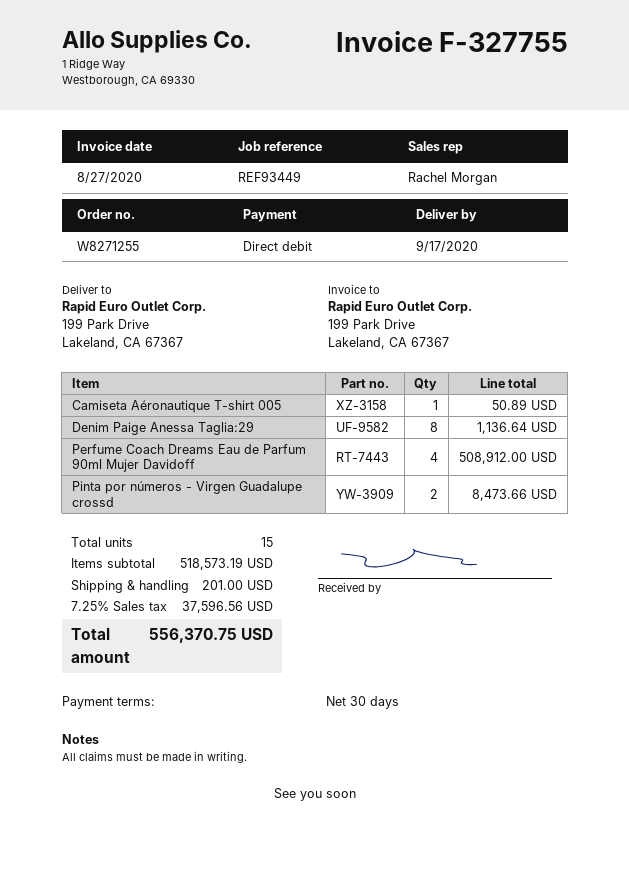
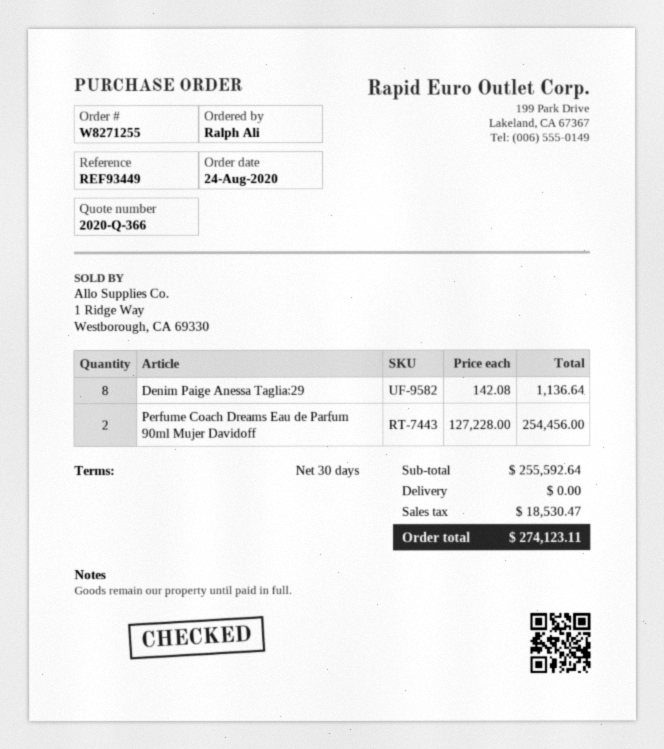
Camiseta Aéronautique T-shirt 005: 1 for 50.89 -> none
Perfume Coach Dreams Eau de Parfum 90ml Mujer Davidoff: 4 for 508912.00 -> 2 for 254456.00
Pinta por números - Virgen Guadalupe crossd: 2 for 8473.66 -> none
subtotal: 518573.19 -> 255592.64
shipping: 201.00 -> 0.00
tax: 37596.56 -> 18530.47
total: 556370.75 -> 274123.11

